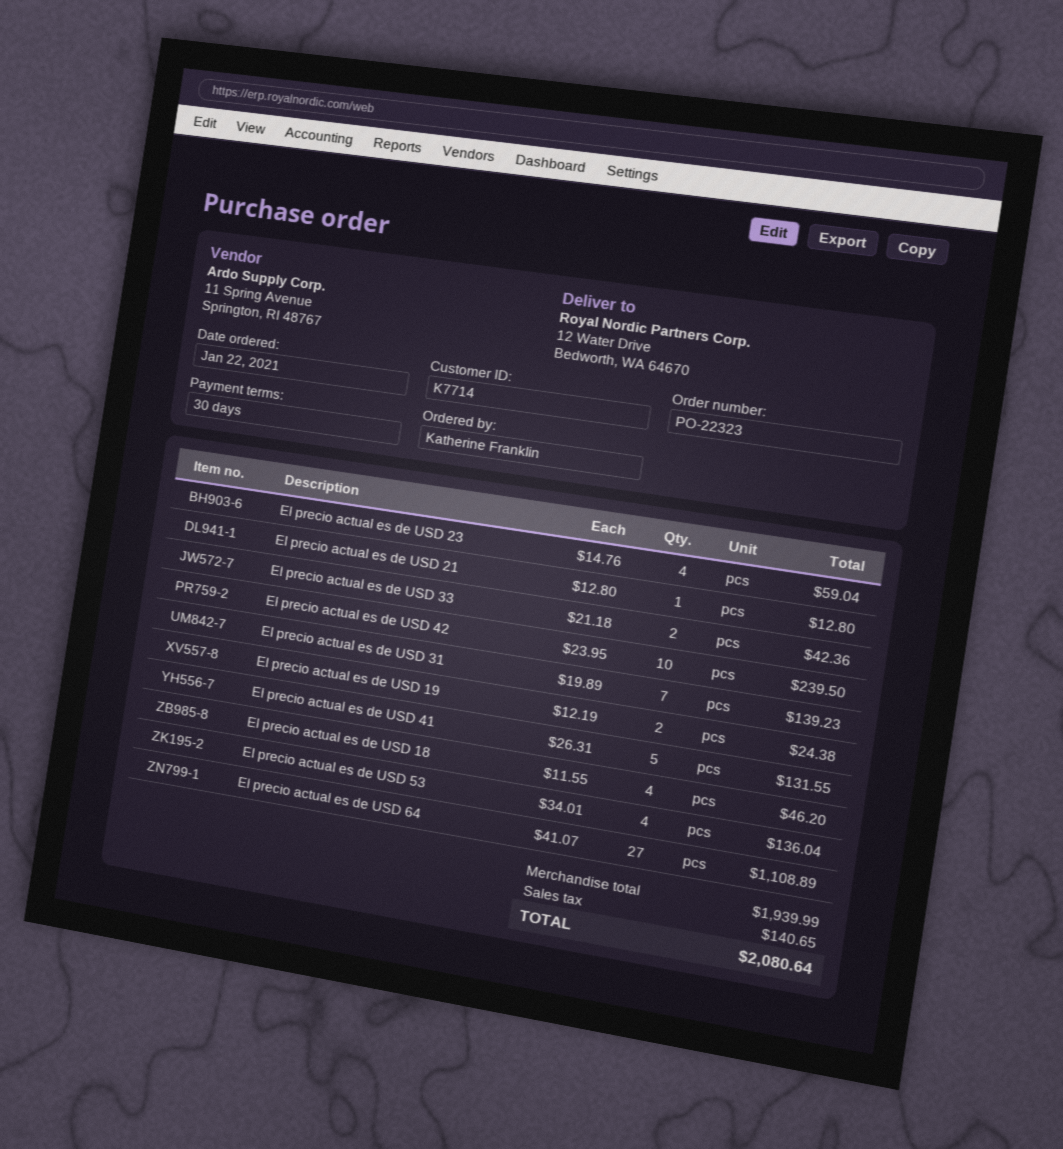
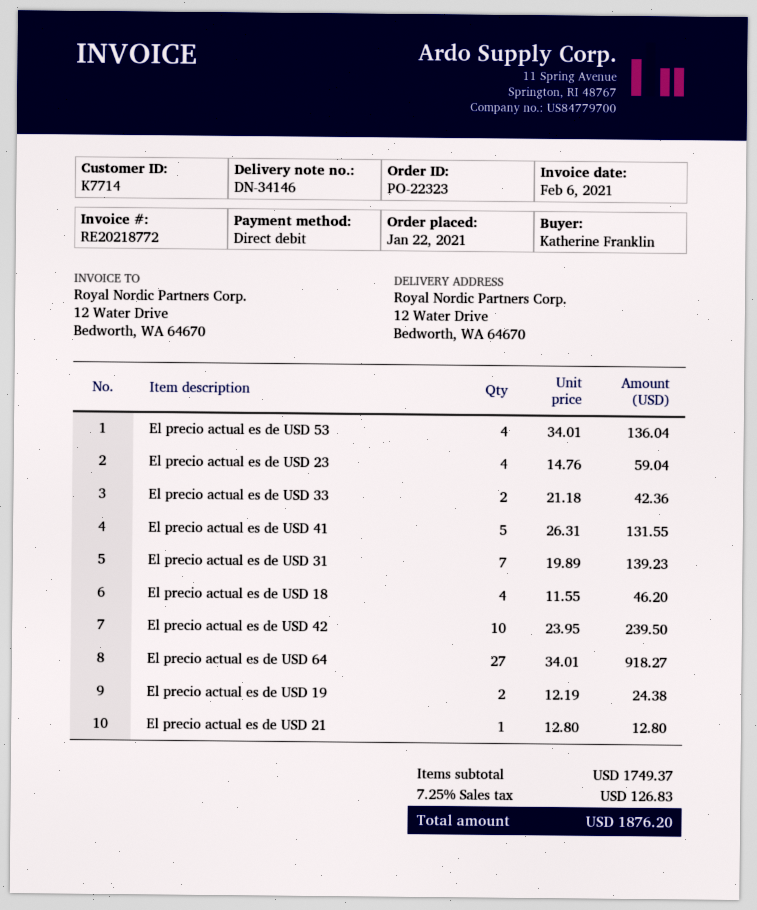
El precio actual es de USD 64: 27 x 41.07 = 1108.89 -> 27 x 34.01 = 918.27
subtotal: 1939.99 -> 1749.37
tax: 140.65 -> 126.83
total: 2080.64 -> 1876.20

